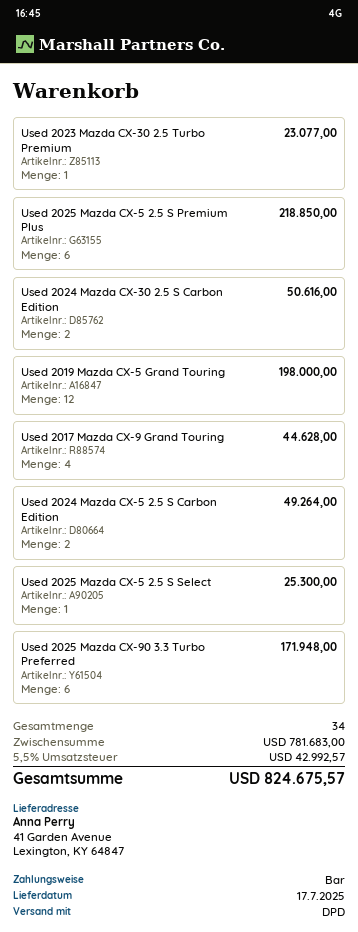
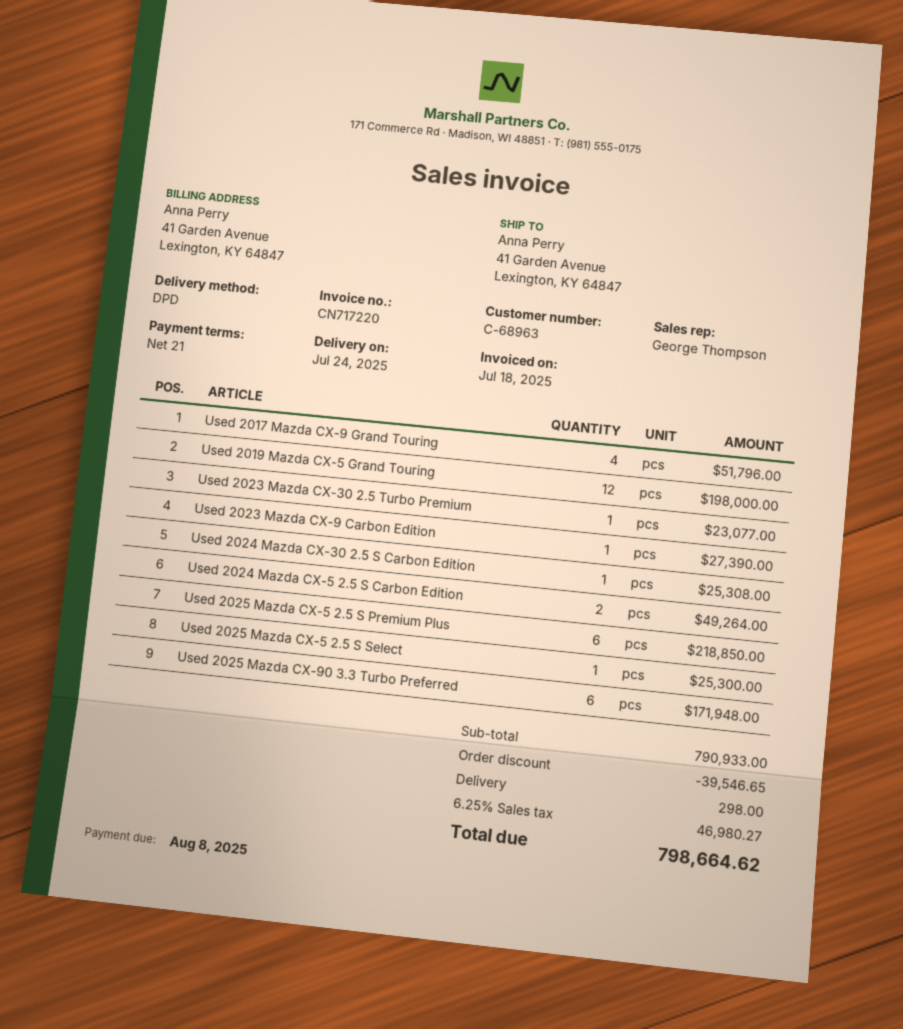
delivery date: 2025-07-17 -> 2025-07-24
Used 2024 Mazda CX-30 2.5 S Carbon Edition: 2 for 50616.00 -> 1 for 25308.00
Used 2017 Mazda CX-9 Grand Touring: 4 for 44628.00 -> 4 for 51796.00
Used 2023 Mazda CX-9 Carbon Edition: none -> 1 for 27390.00
subtotal: 781683.00 -> 790933.00
discount: none -> 39546.65
shipping: none -> 298.00
tax: 5.5% = 42992.57 -> 6.25% = 46980.27
total: 824675.57 -> 798664.62

